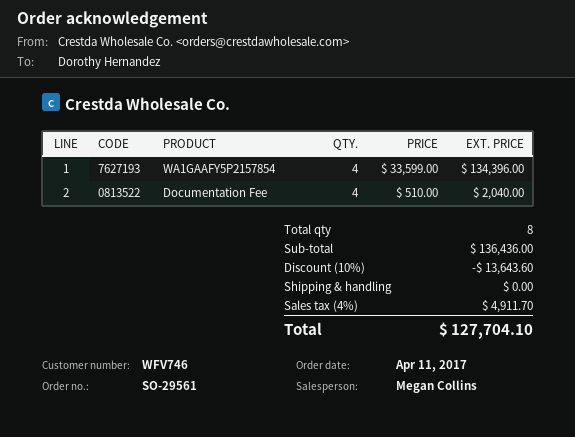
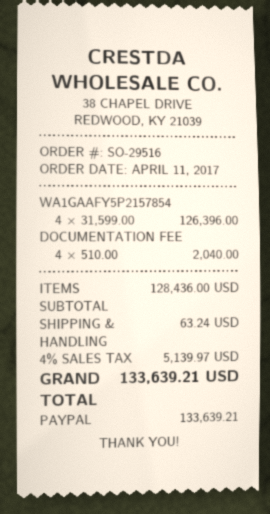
order number: SO-29561 -> SO-29516
WA1GAAFY5P2157854: 4 x 33599.00 = 134396.00 -> 4 x 31599.00 = 126396.00
subtotal: 136436.00 -> 128436.00
discount: 10% = 13643.60 -> none
shipping: 0.00 -> 63.24
tax: 4% = 4911.70 -> 4% = 5139.97
total: 127704.10 -> 133639.21

